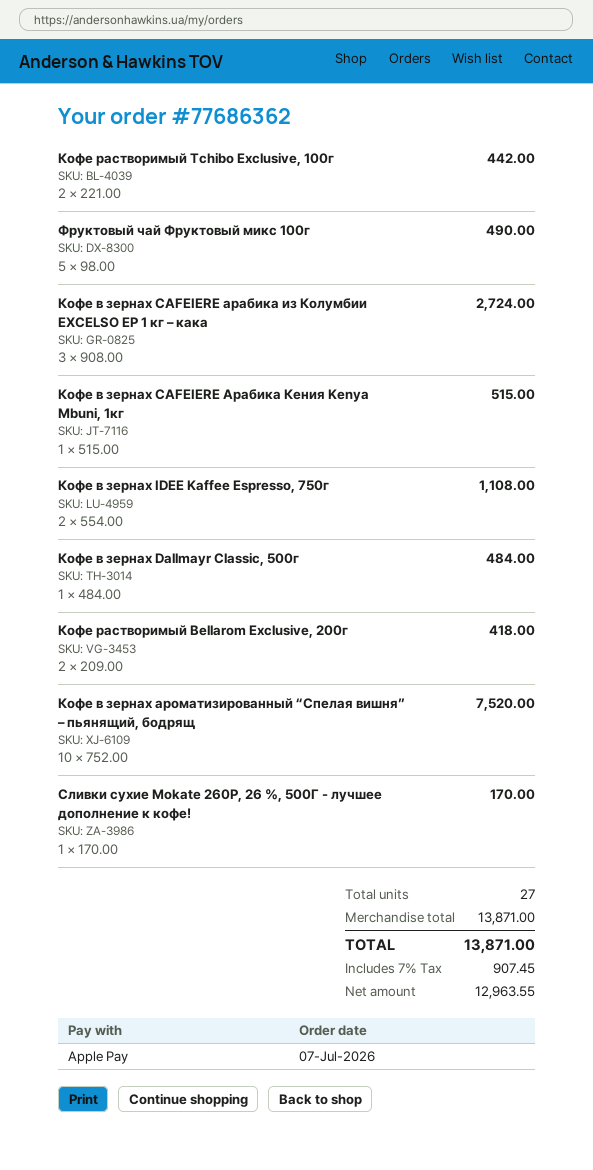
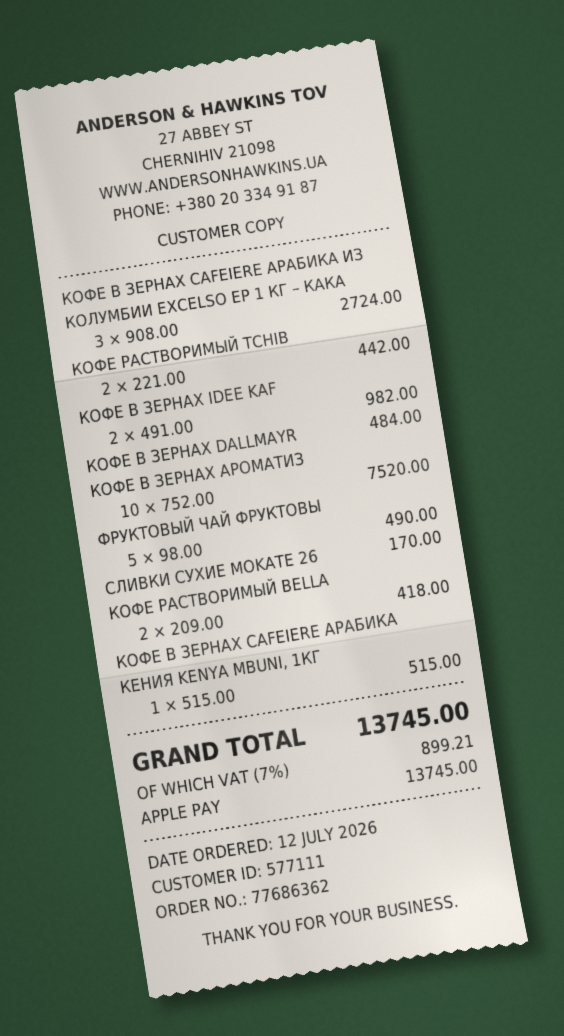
order date: 2026-07-07 -> 2026-07-12
Кофе в зернах IDEE Kaffee Espresso, 750г: 2 x 554.00 = 1108.00 -> 2 x 491.00 = 982.00
tax: 7% = 907.45 -> 7% = 899.21
total: 13871.00 -> 13745.00

